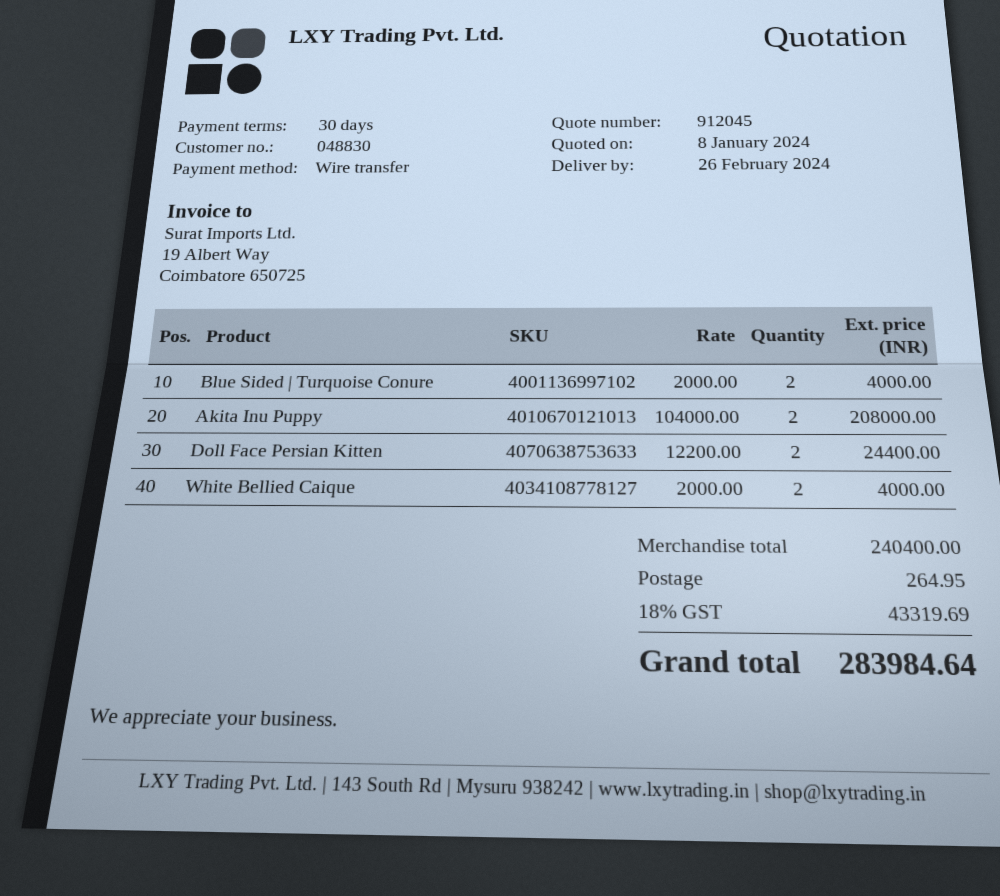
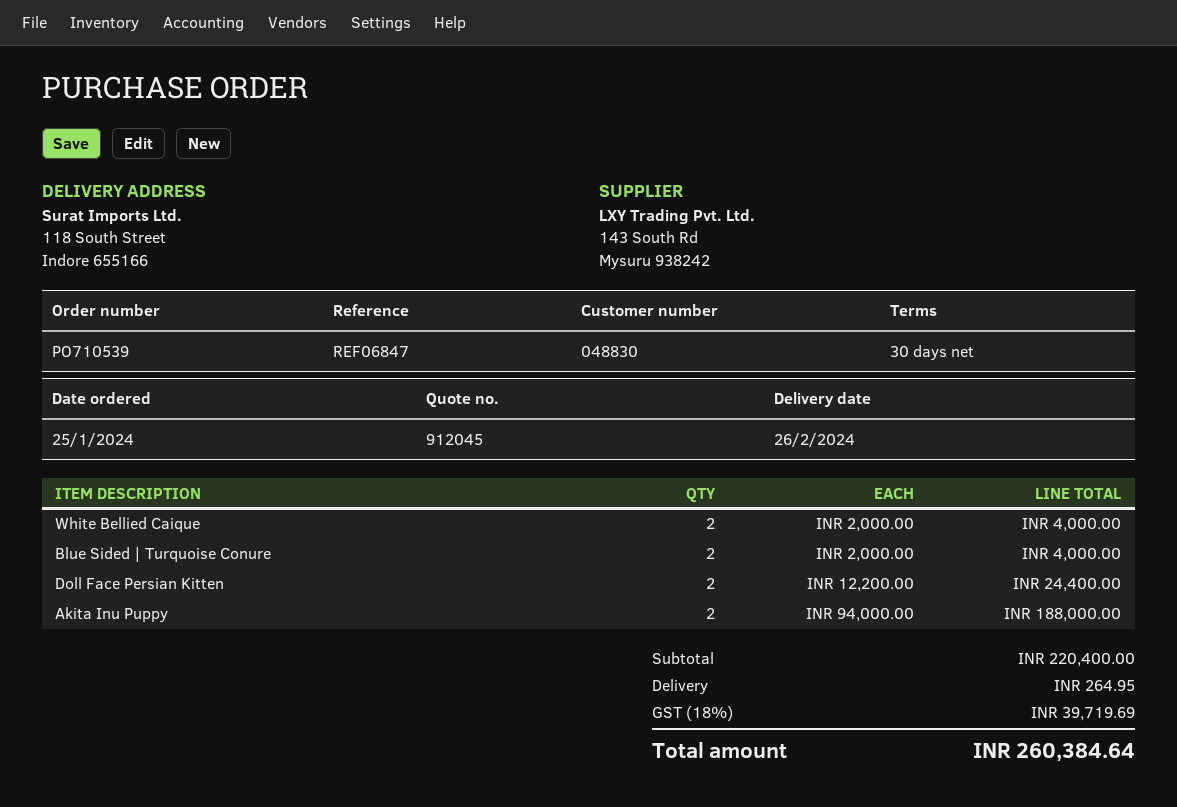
Akita Inu Puppy: 2 x 104000.00 = 208000.00 -> 2 x 94000.00 = 188000.00
subtotal: 240400.00 -> 220400.00
tax: 18% = 43319.69 -> 18% = 39719.69
total: 283984.64 -> 260384.64

